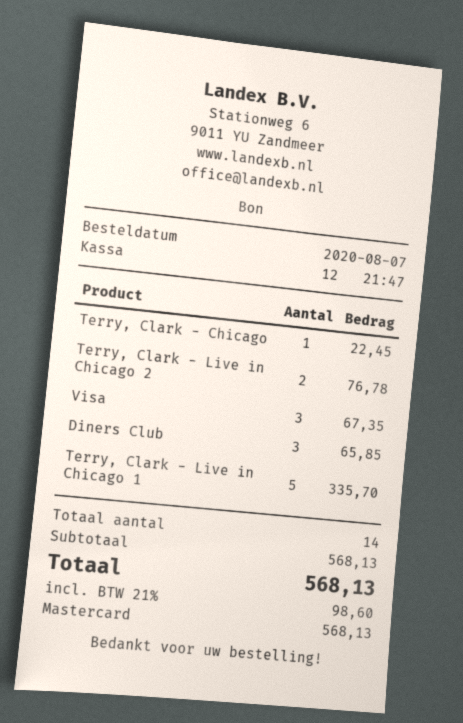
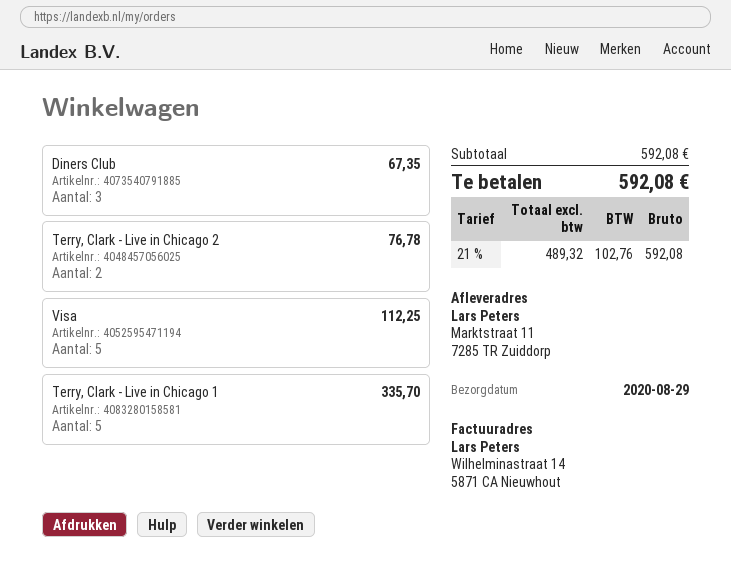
Terry, Clark - Chicago: 1 for 22.45 -> none
Visa: 3 for 67.35 -> 5 for 112.25
Diners Club: 3 for 65.85 -> 3 for 67.35
subtotal: 568.13 -> 592.08
tax: 21% = 98.60 -> 21% = 102.76
total: 568.13 -> 592.08

